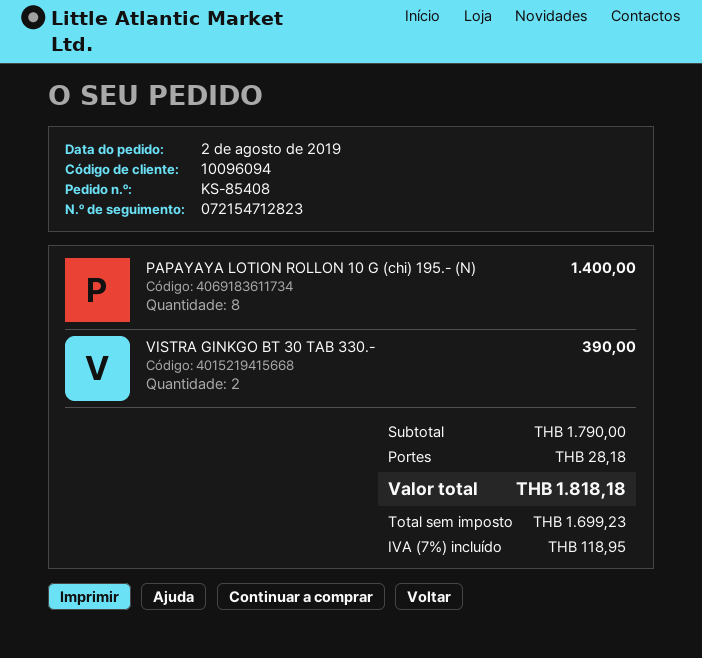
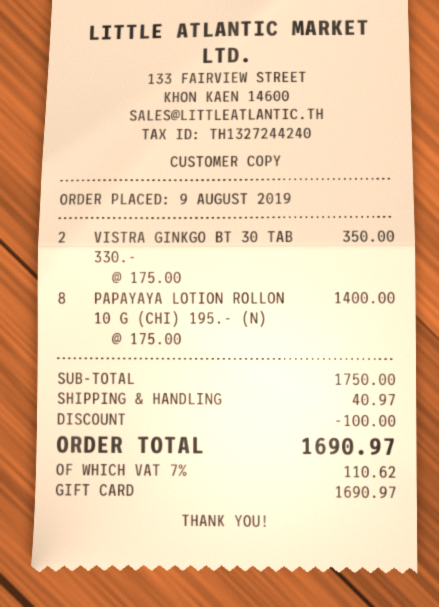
order date: 2019-08-02 -> 2019-08-09
VISTRA GINKGO BT 30 TAB 330.-: 2 for 390.00 -> 2 for 350.00
subtotal: 1790.00 -> 1750.00
discount: none -> 100.00
shipping: 28.18 -> 40.97
tax: 7% = 118.95 -> 7% = 110.62
total: 1818.18 -> 1690.97

